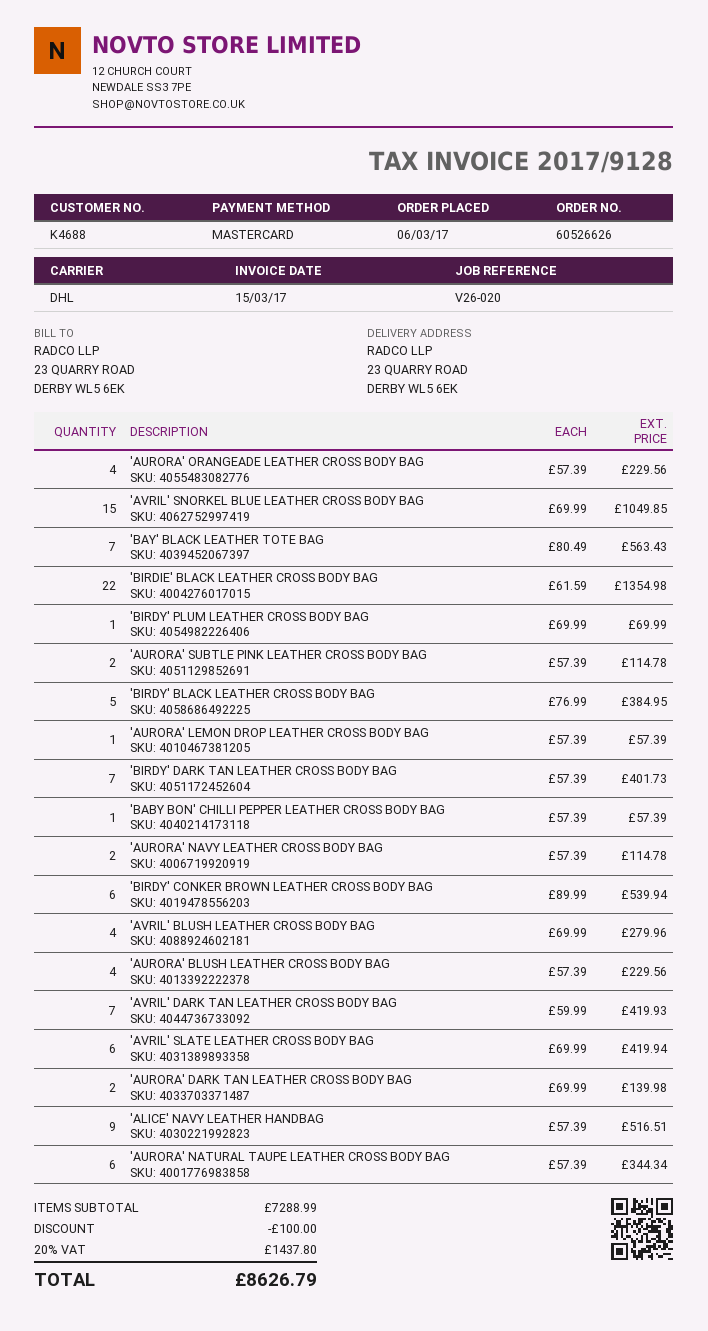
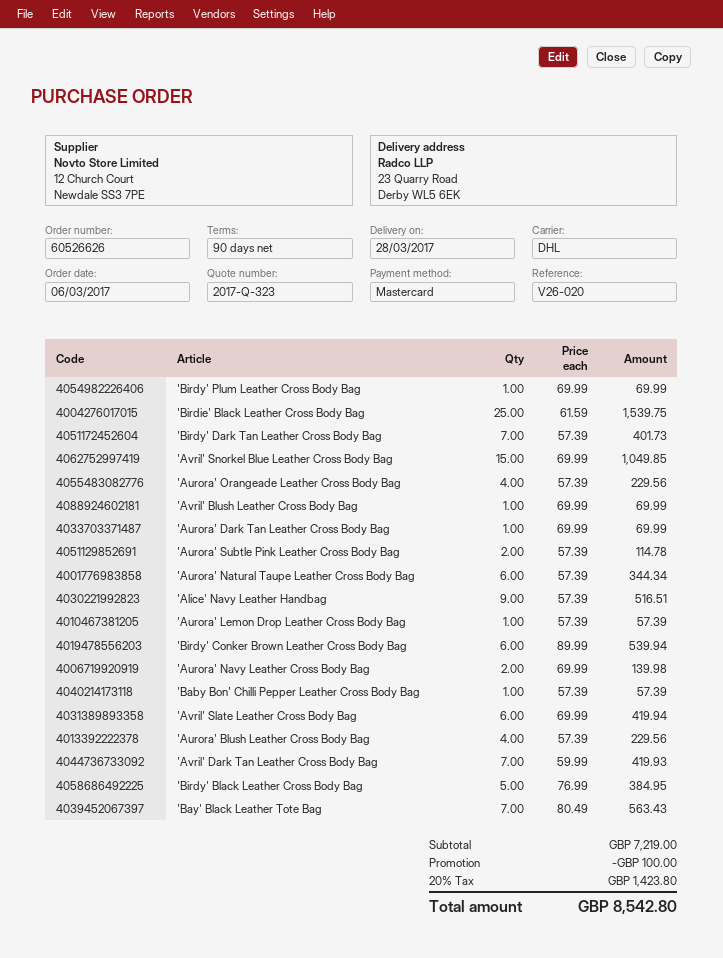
'BIRDIE' BLACK LEATHER CROSS BODY BAG: 22 x 61.59 = 1354.98 -> 25 x 61.59 = 1539.75
'AURORA' NAVY LEATHER CROSS BODY BAG: 2 x 57.39 = 114.78 -> 2 x 69.99 = 139.98
'AVRIL' BLUSH LEATHER CROSS BODY BAG: 4 x 69.99 = 279.96 -> 1 x 69.99 = 69.99
'AURORA' DARK TAN LEATHER CROSS BODY BAG: 2 x 69.99 = 139.98 -> 1 x 69.99 = 69.99
subtotal: 7288.99 -> 7219.00
tax: 20% = 1437.80 -> 20% = 1423.80
total: 8626.79 -> 8542.80

